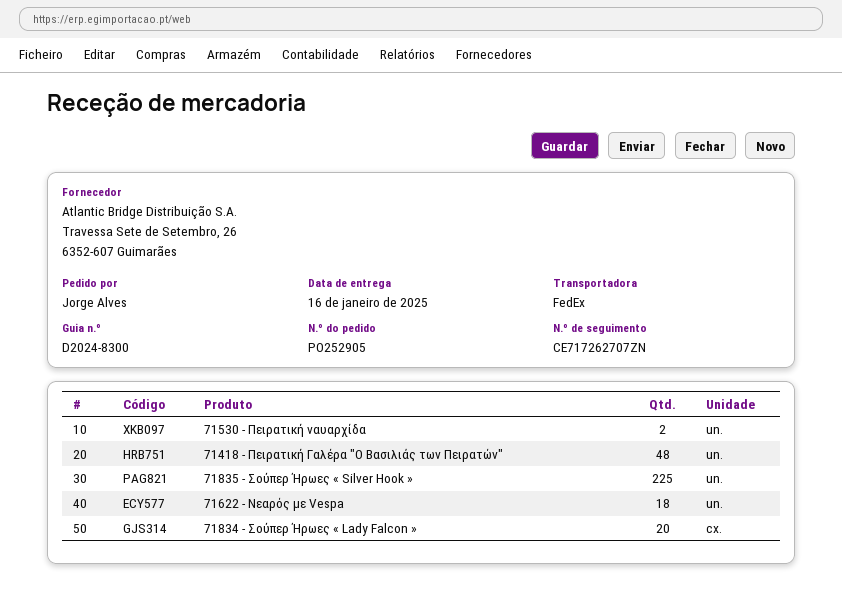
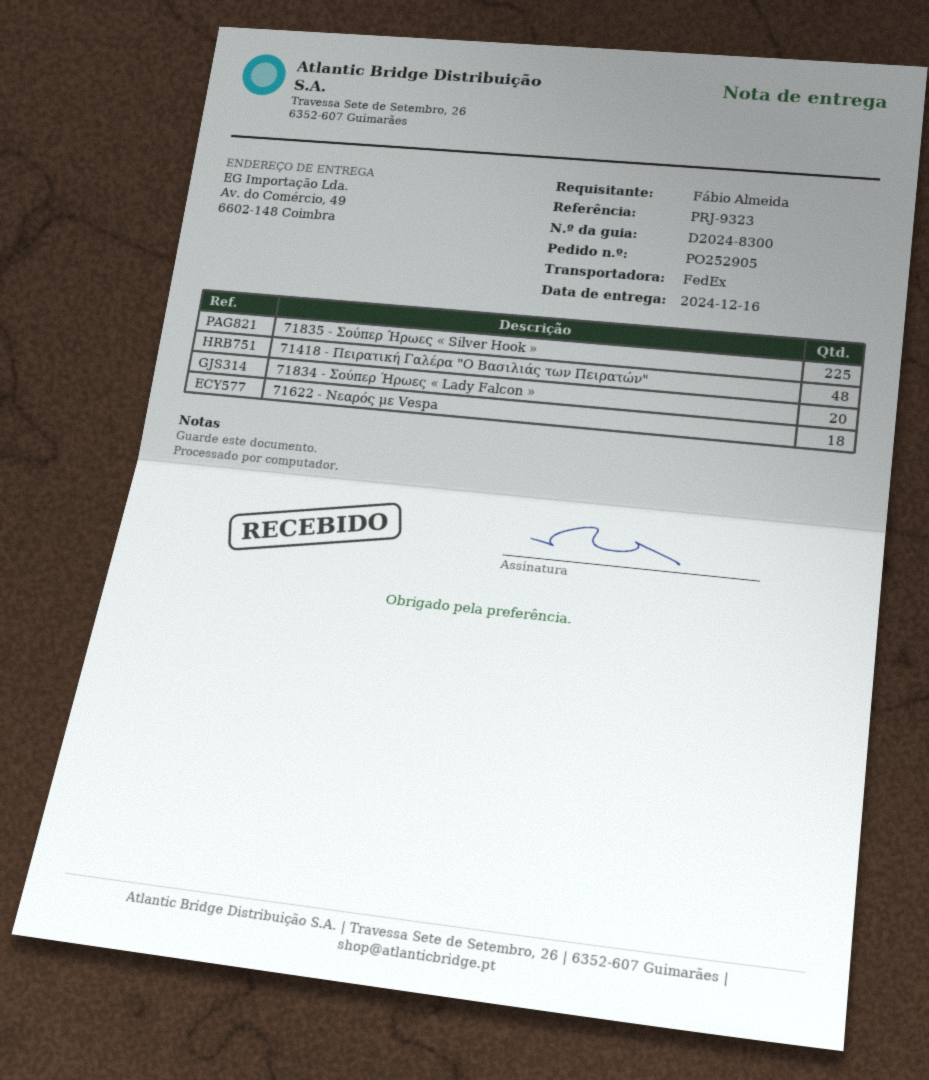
delivery date: 2025-01-16 -> 2024-12-16
ordered by: Jorge Alves -> Fábio Almeida
71530 - Πειρατική ναυαρχίδα: 2 -> none

